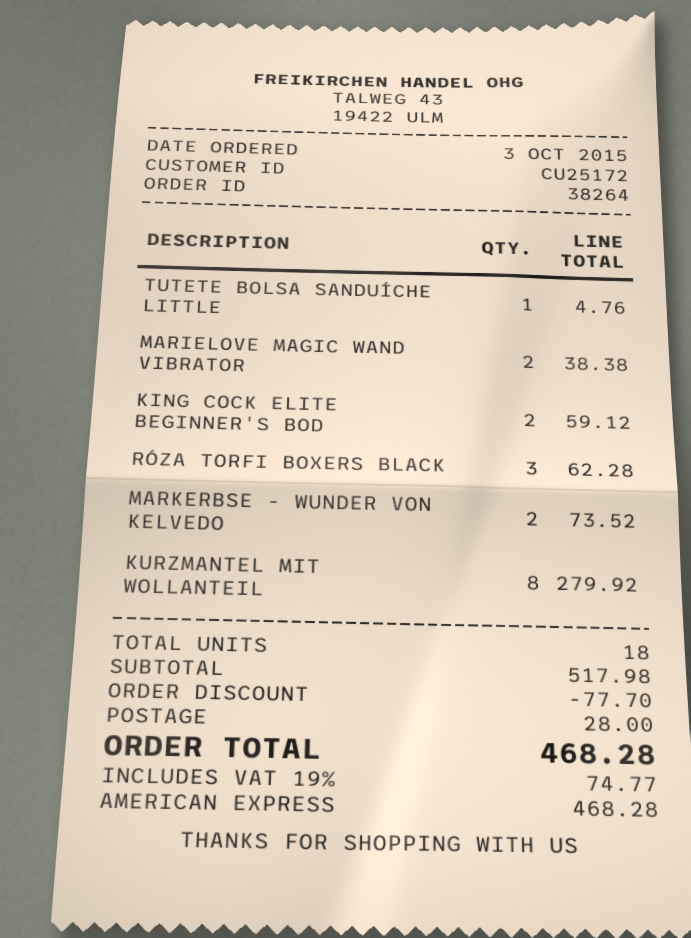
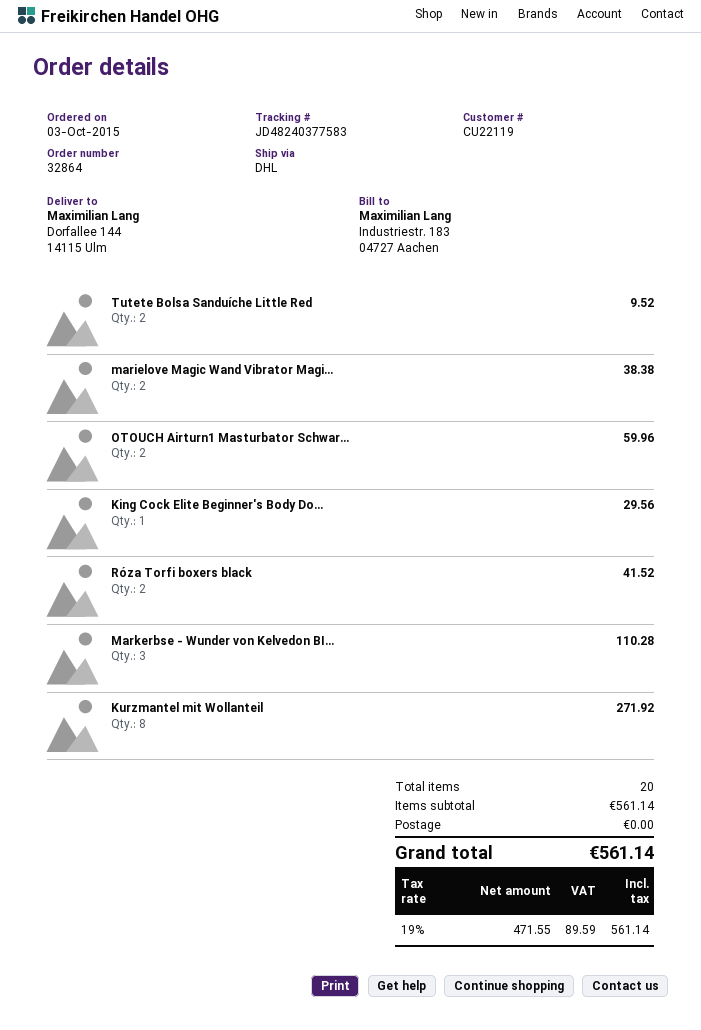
order number: 38264 -> 32864
customer number: CU25172 -> CU22119
TUTETE BOLSA SANDUÍCHE LITTLE: 1 for 4.76 -> 2 for 9.52
KING COCK ELITE BEGINNER'S BOD: 2 for 59.12 -> 1 for 29.56
RÓZA TORFI BOXERS BLACK: 3 for 62.28 -> 2 for 41.52
MARKERBSE - WUNDER VON KELVEDO: 2 for 73.52 -> 3 for 110.28
KURZMANTEL MIT WOLLANTEIL: 8 for 279.92 -> 8 for 271.92
OTOUCH Airturn1 Masturbator Schwar...: none -> 2 for 59.96
total quantity: 18 -> 20
subtotal: 517.98 -> 561.14
discount: 77.70 -> none
shipping: 28.00 -> 0.00
tax: 19% = 74.77 -> 19% = 89.59
total: 468.28 -> 561.14

